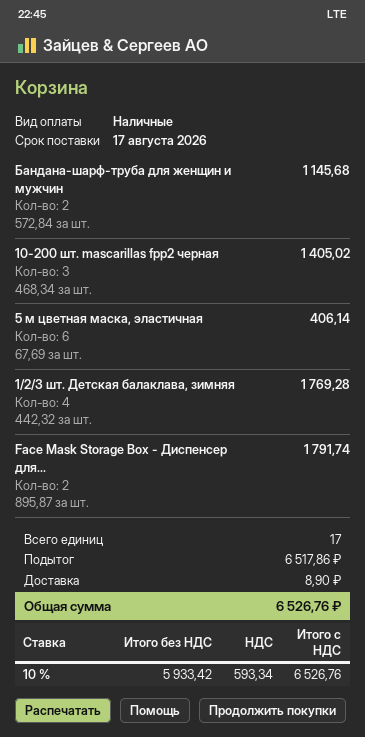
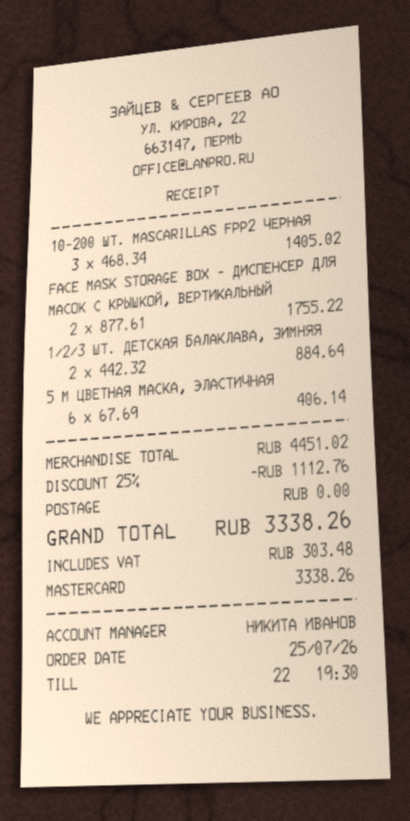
payment method: cash -> Mastercard
Бандана-шарф-труба для женщин и мужчин: 2 x 572.84 = 1145.68 -> none
1/2/3 шт. Детская балаклава, зимняя: 4 x 442.32 = 1769.28 -> 2 x 442.32 = 884.64
Face Mask Storage Box - Диспенсер для...: 2 x 895.87 = 1791.74 -> 2 x 877.61 = 1755.22
subtotal: 6517.86 -> 4451.02
discount: none -> 25% = 1112.76
shipping: 8.90 -> 0.00
tax: 593.34 -> 303.48
total: 6526.76 -> 3338.26

